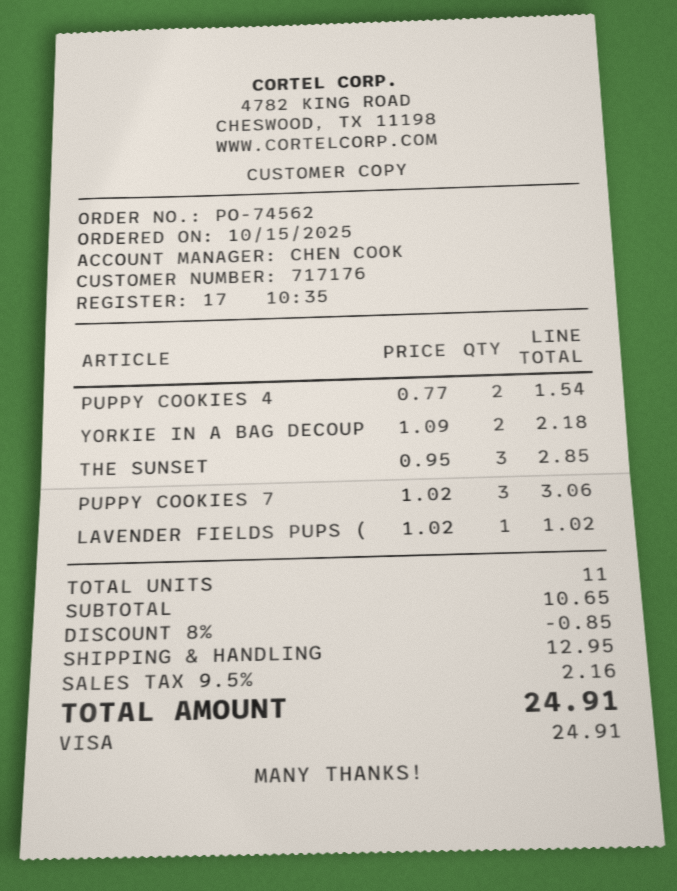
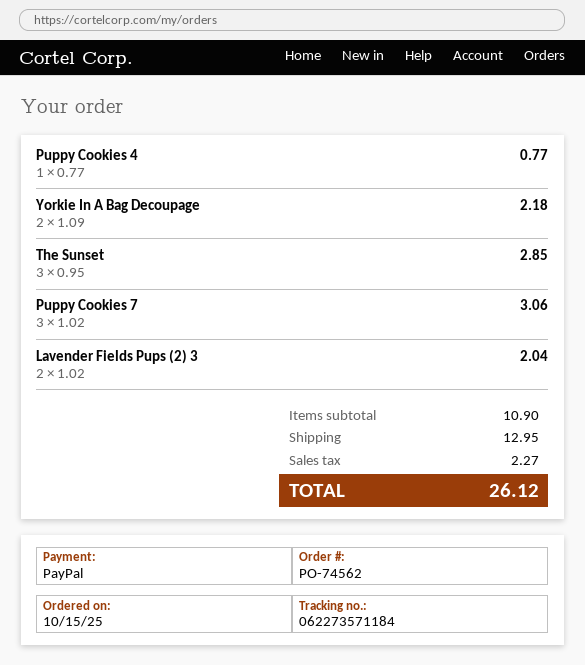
payment method: Visa -> PayPal
PUPPY COOKIES 4: 2 x 0.77 = 1.54 -> 1 x 0.77 = 0.77
LAVENDER FIELDS PUPS (: 1 x 1.02 = 1.02 -> 2 x 1.02 = 2.04
subtotal: 10.65 -> 10.90
discount: 8% = 0.85 -> none
tax: 2.16 -> 2.27
total: 24.91 -> 26.12

